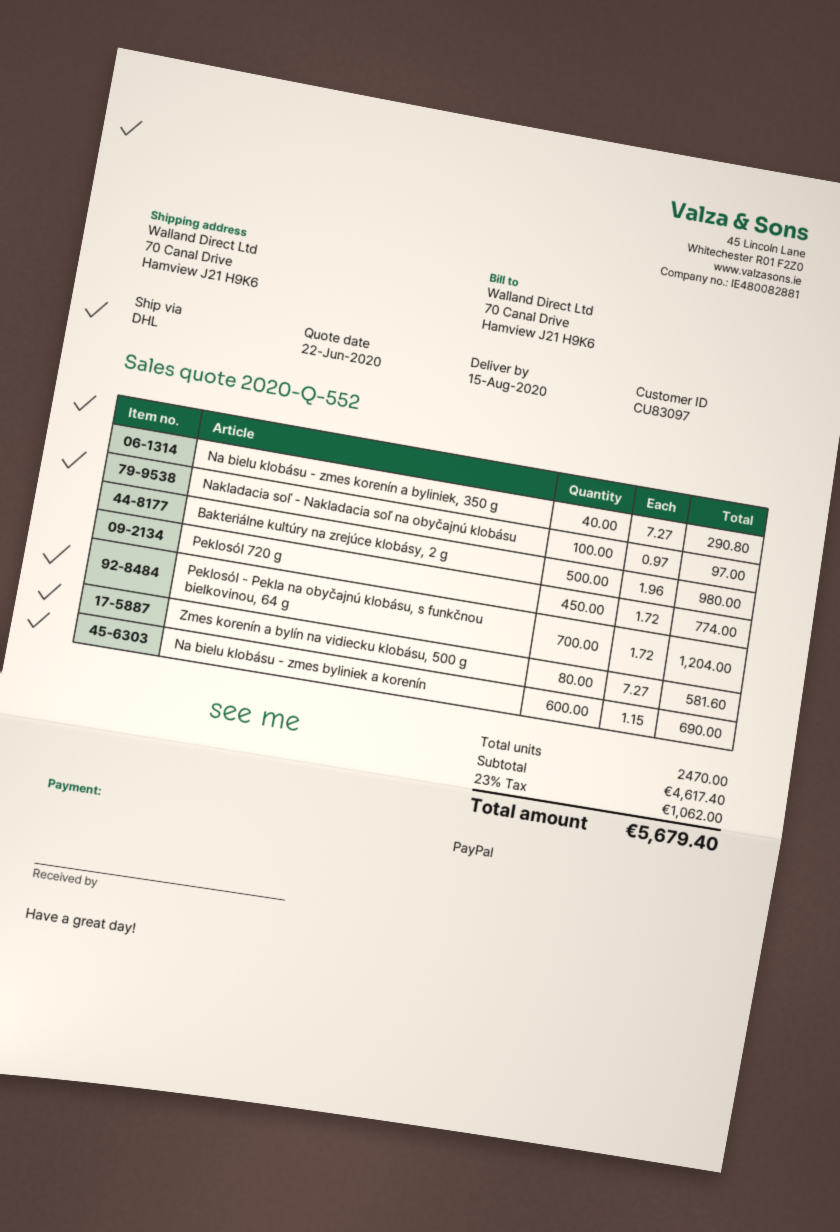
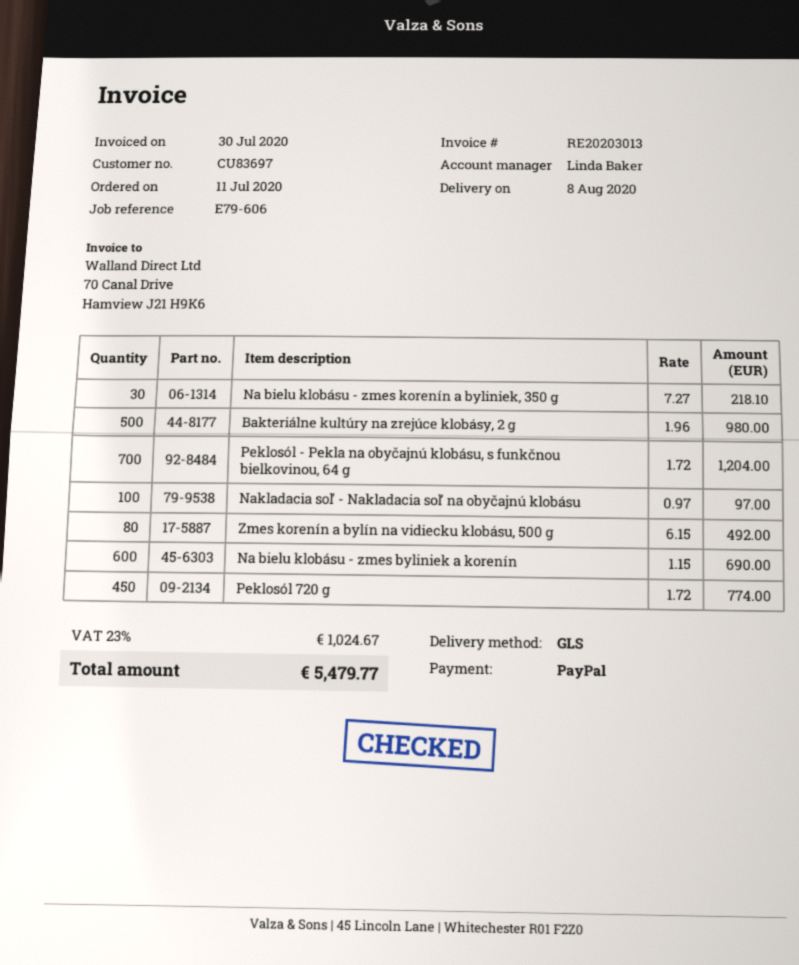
delivery date: 2020-08-15 -> 2020-08-08
customer number: CU83097 -> CU83697
shipping method: DHL -> GLS
Na bielu klobásu - zmes korenín a byliniek, 350 g: 40 x 7.27 = 290.80 -> 30 x 7.27 = 218.10
Zmes korenín a bylín na vidiecku klobásu, 500 g: 80 x 7.27 = 581.60 -> 80 x 6.15 = 492.00
tax: 23% = 1062.00 -> 23% = 1024.67
total: 5679.40 -> 5479.77

